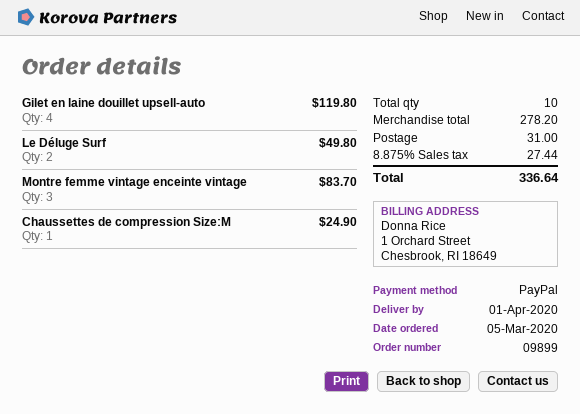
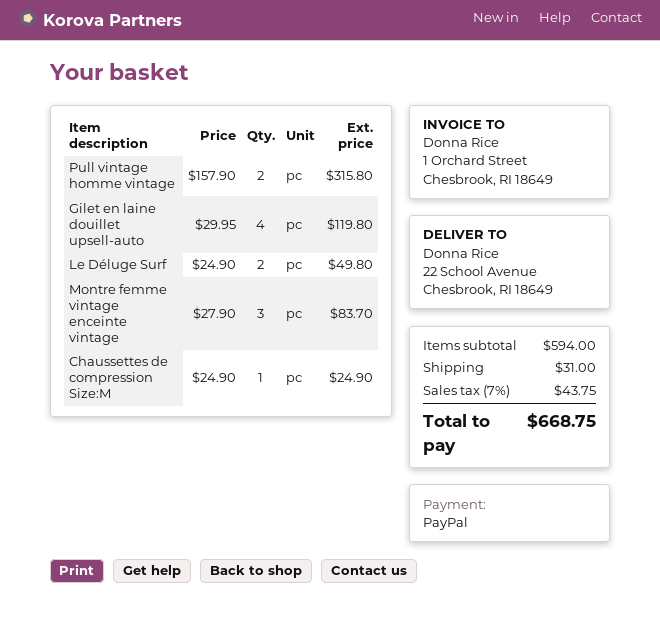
Pull vintage homme vintage: none -> 2 for 315.80
subtotal: 278.20 -> 594.00
tax: 8.875% = 27.44 -> 7% = 43.75
total: 336.64 -> 668.75

